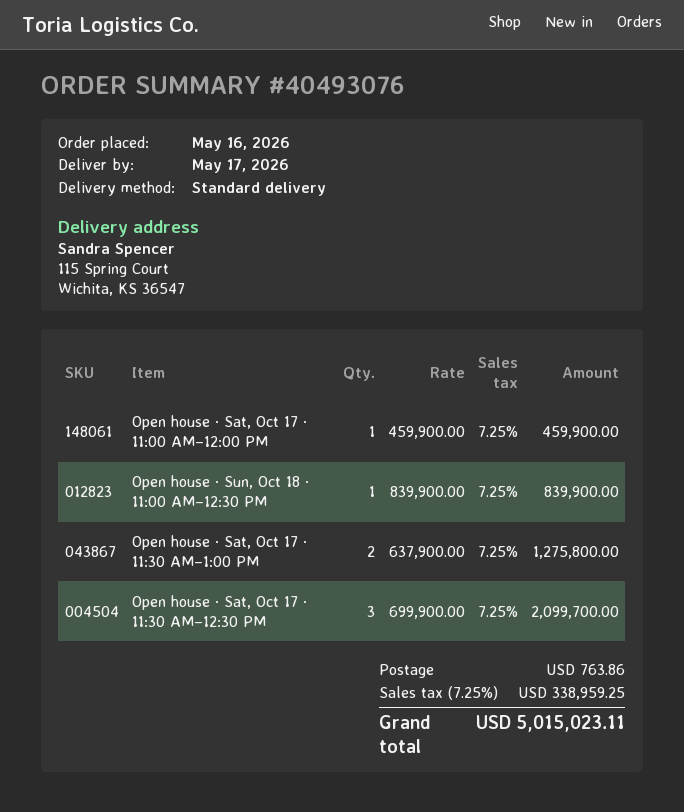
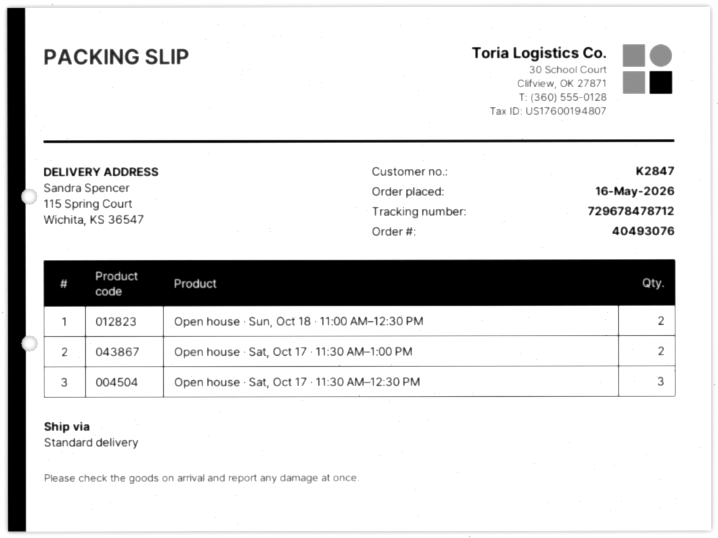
Open house · Sat, Oct 17 · 11:00 AM–12:00 PM: 1 -> none
Open house · Sun, Oct 18 · 11:00 AM–12:30 PM: 1 -> 2

